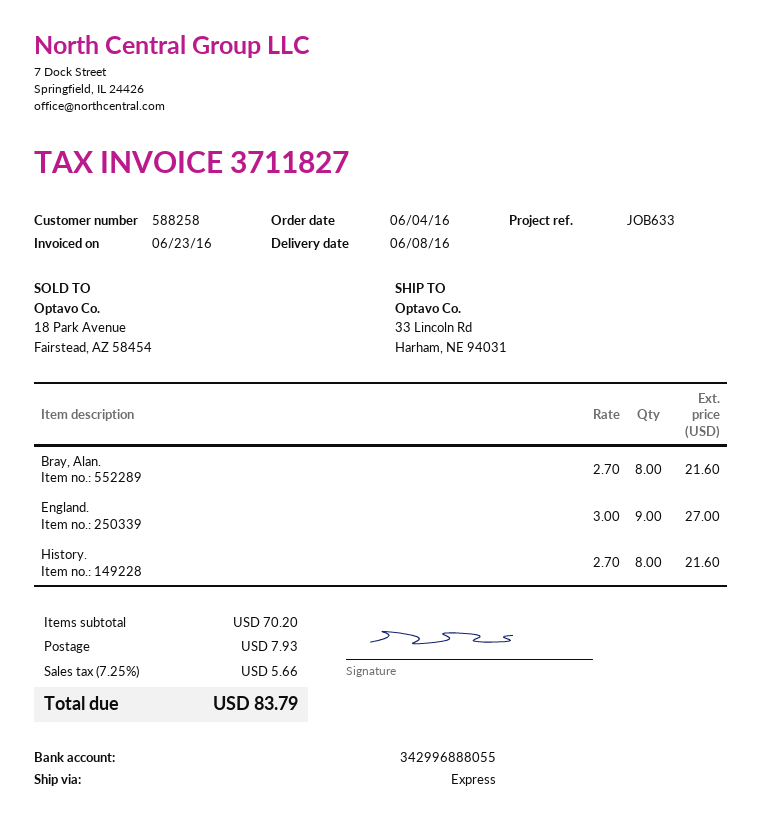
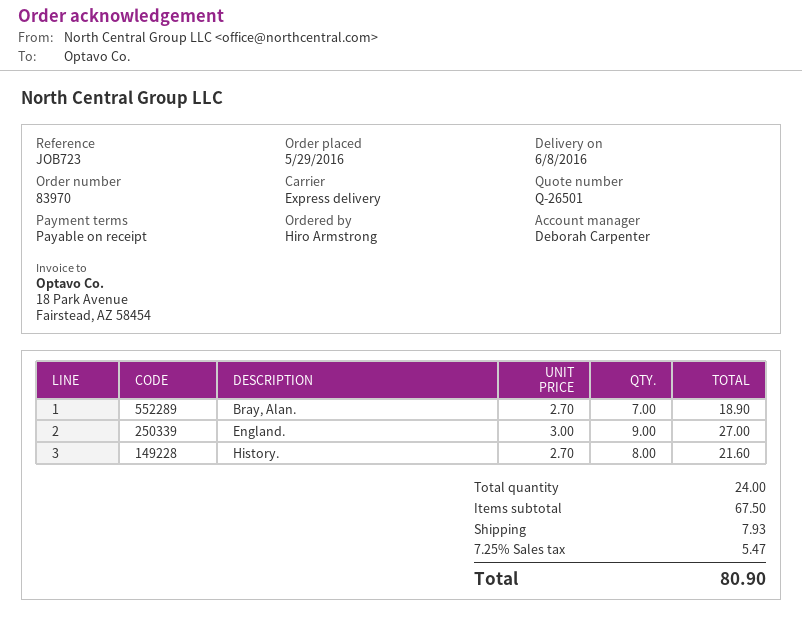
order date: 2016-06-04 -> 2016-05-29
reference: JOB633 -> JOB723
Bray, Alan.: 8 x 2.70 = 21.60 -> 7 x 2.70 = 18.90
subtotal: 70.20 -> 67.50
tax: 7.25% = 5.66 -> 7.25% = 5.47
total: 83.79 -> 80.90

